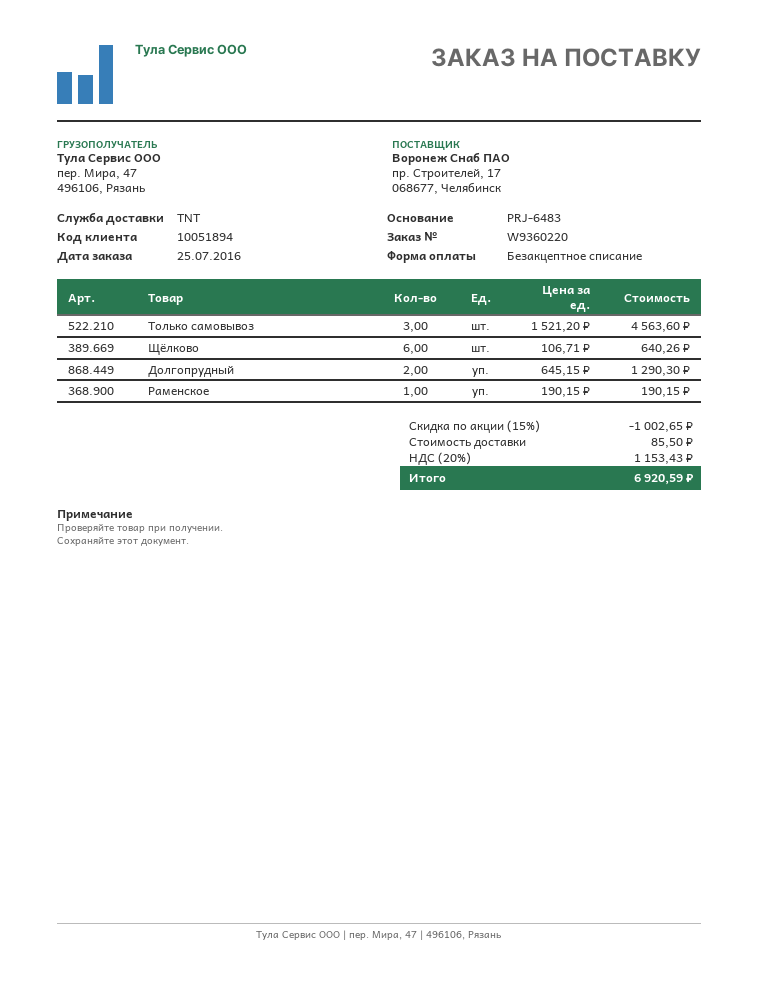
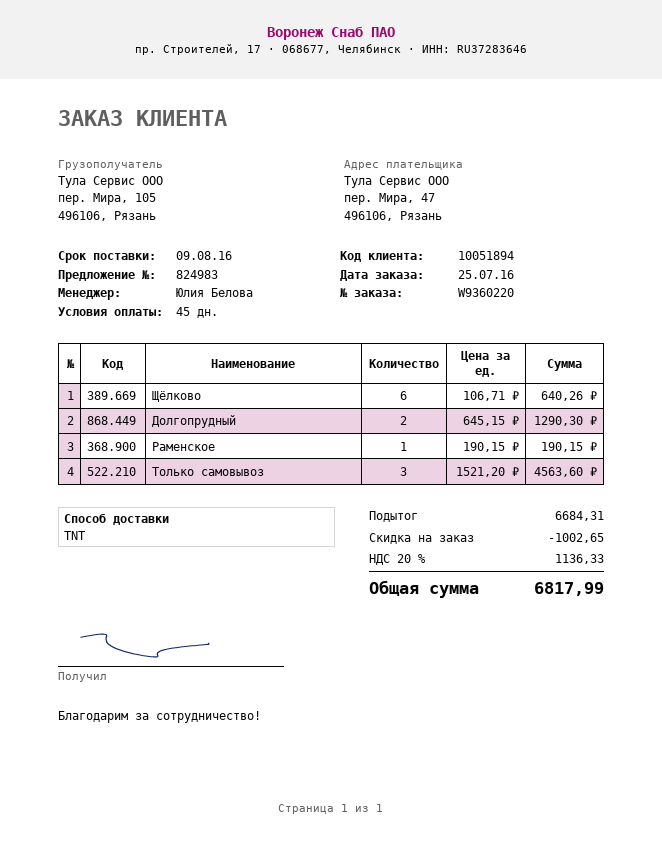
ship to: пер. Мира, 47, 496106, Рязань -> пер. Мира, 105, 496106, Рязань
shipping: 85.50 -> none
tax: 20% = 1153.43 -> 20% = 1136.33
total: 6920.59 -> 6817.99

